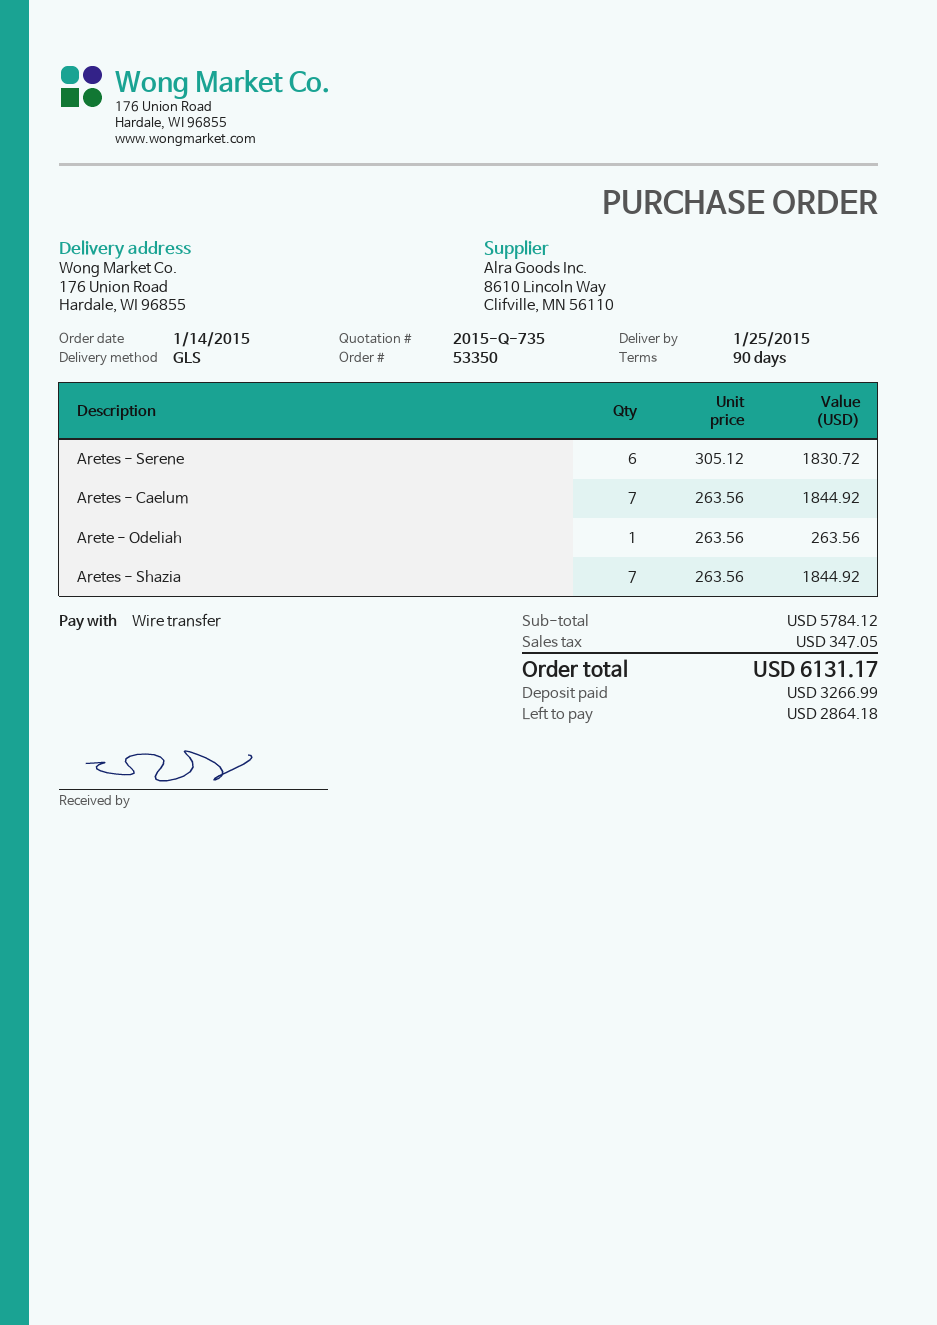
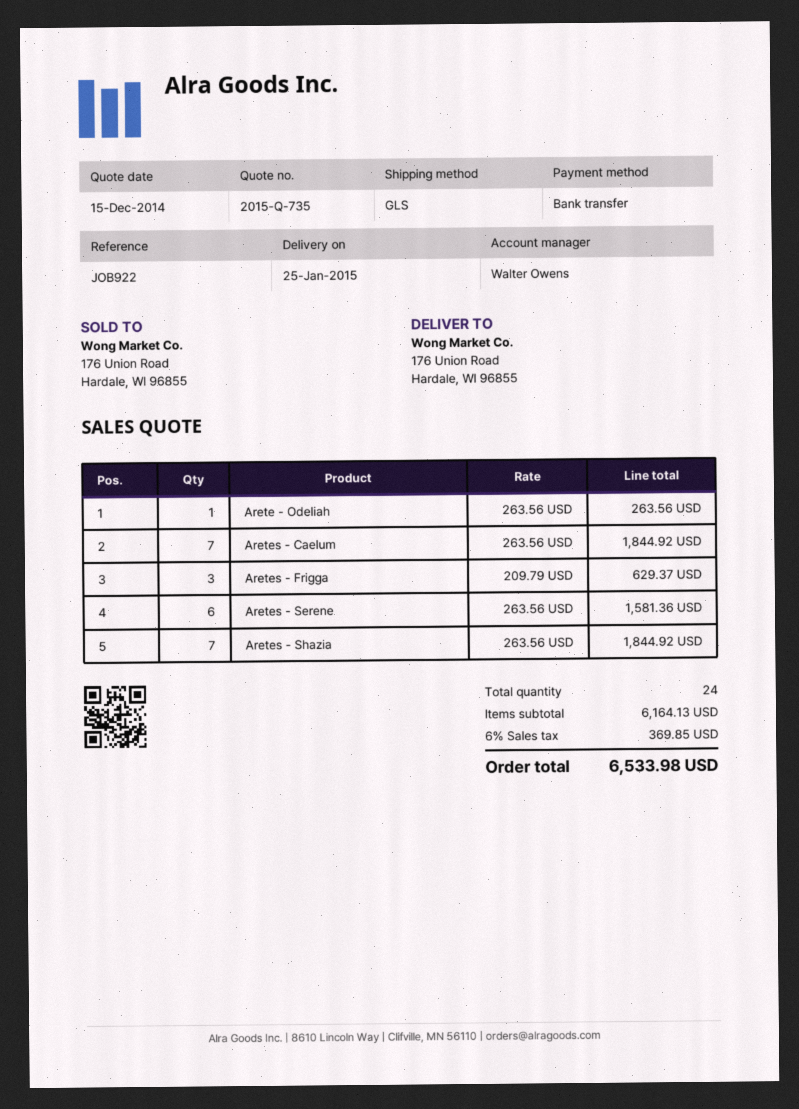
Aretes - Serene: 6 x 305.12 = 1830.72 -> 6 x 263.56 = 1581.36
Aretes - Frigga: none -> 3 x 209.79 = 629.37
subtotal: 5784.12 -> 6164.13
tax: 347.05 -> 369.85
total: 6131.17 -> 6533.98

